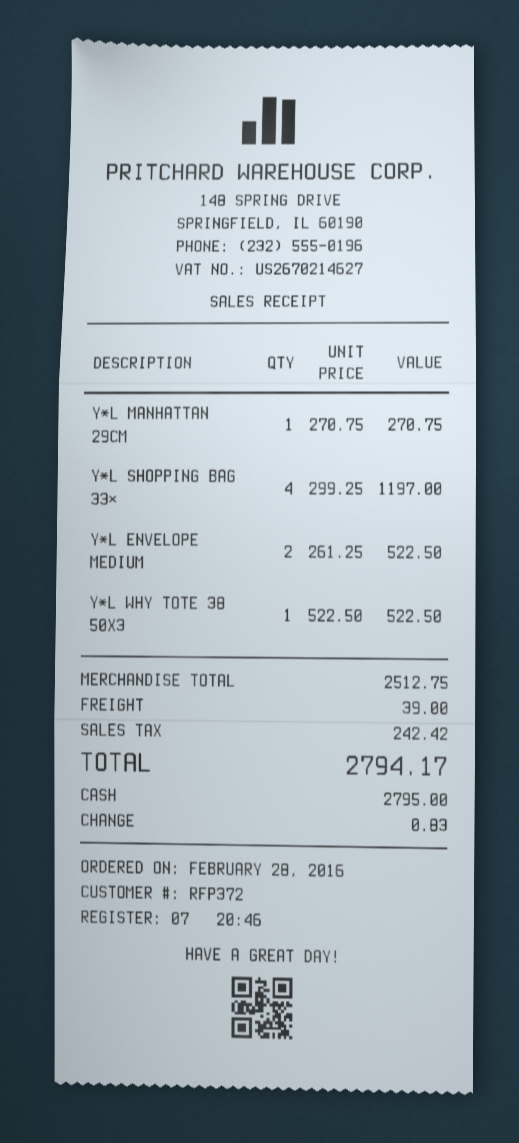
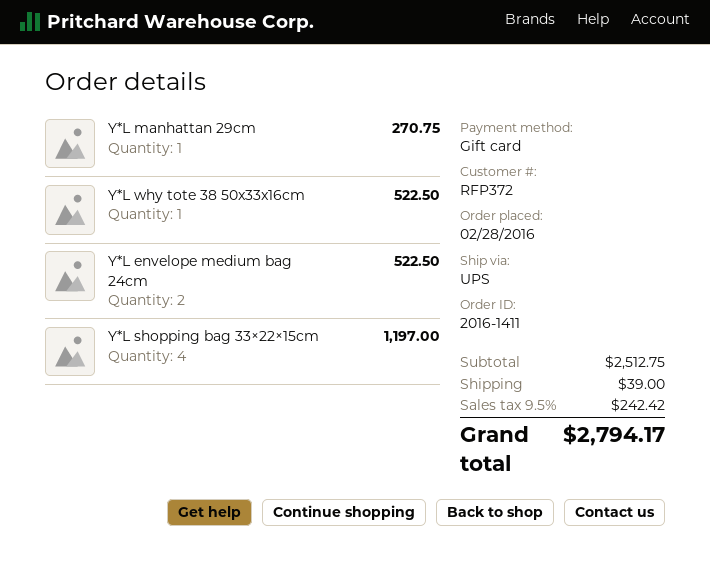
payment method: cash -> gift card

